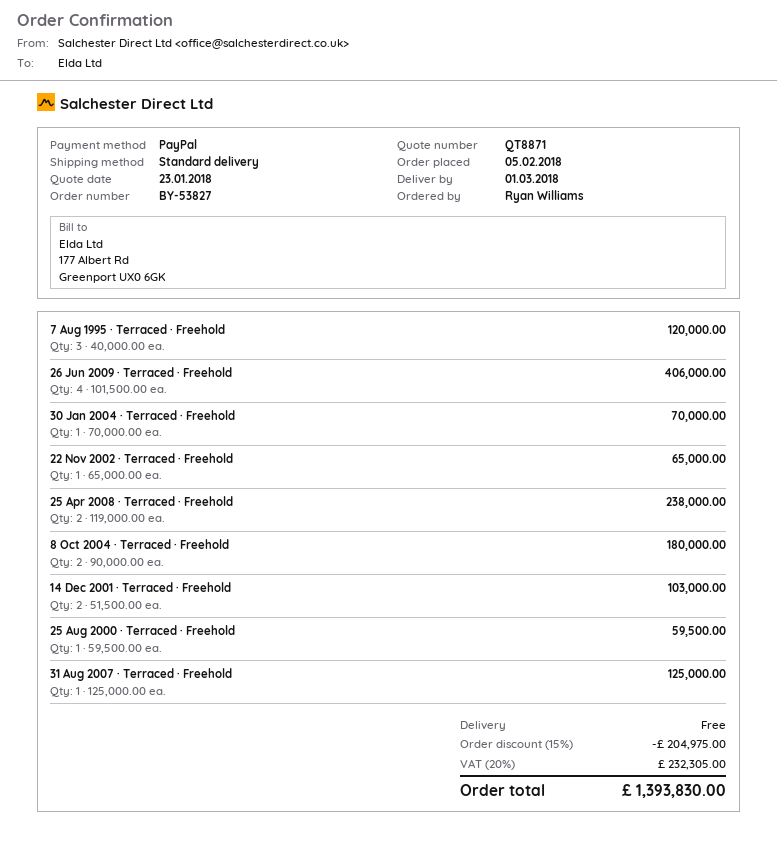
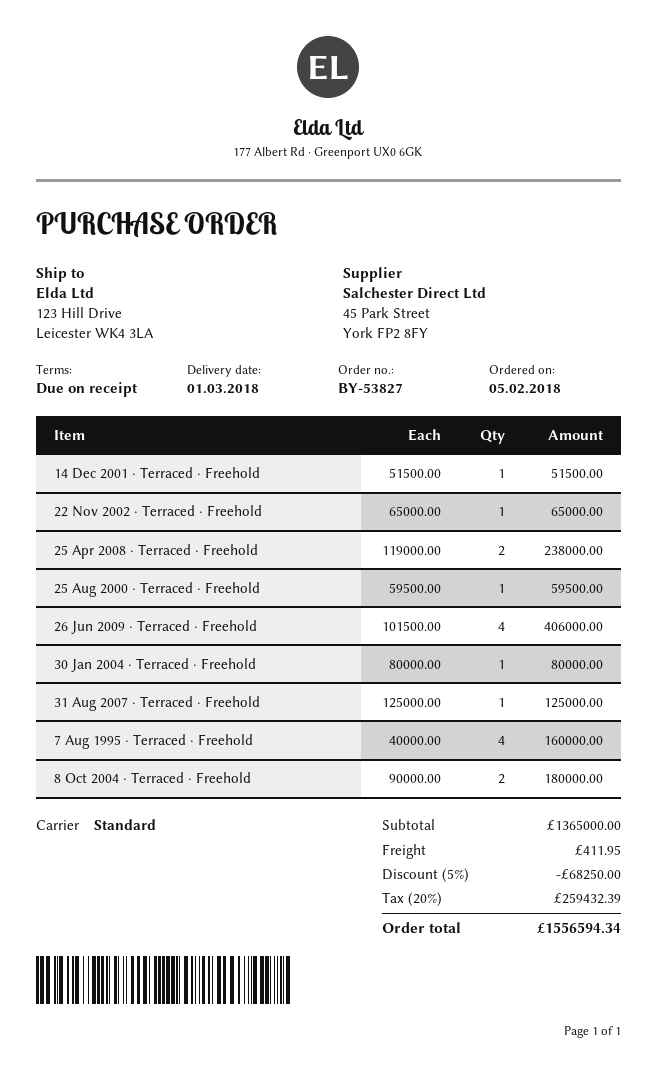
7 Aug 1995 · Terraced · Freehold: 3 x 40000.00 = 120000.00 -> 4 x 40000.00 = 160000.00
30 Jan 2004 · Terraced · Freehold: 1 x 70000.00 = 70000.00 -> 1 x 80000.00 = 80000.00
14 Dec 2001 · Terraced · Freehold: 2 x 51500.00 = 103000.00 -> 1 x 51500.00 = 51500.00
discount: 15% = 204975.00 -> 5% = 68250.00
shipping: 0.00 -> 411.95
tax: 20% = 232305.00 -> 20% = 259432.39
total: 1393830.00 -> 1556594.34

